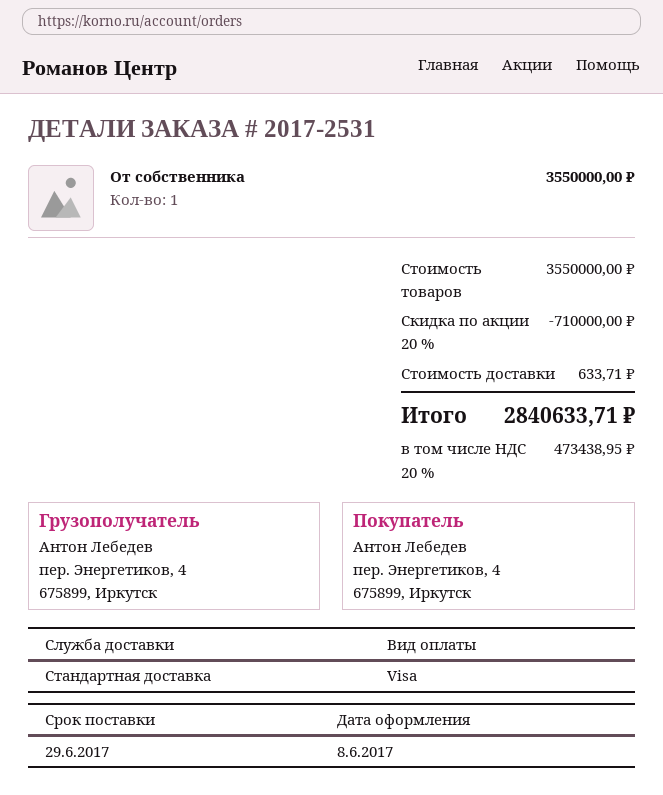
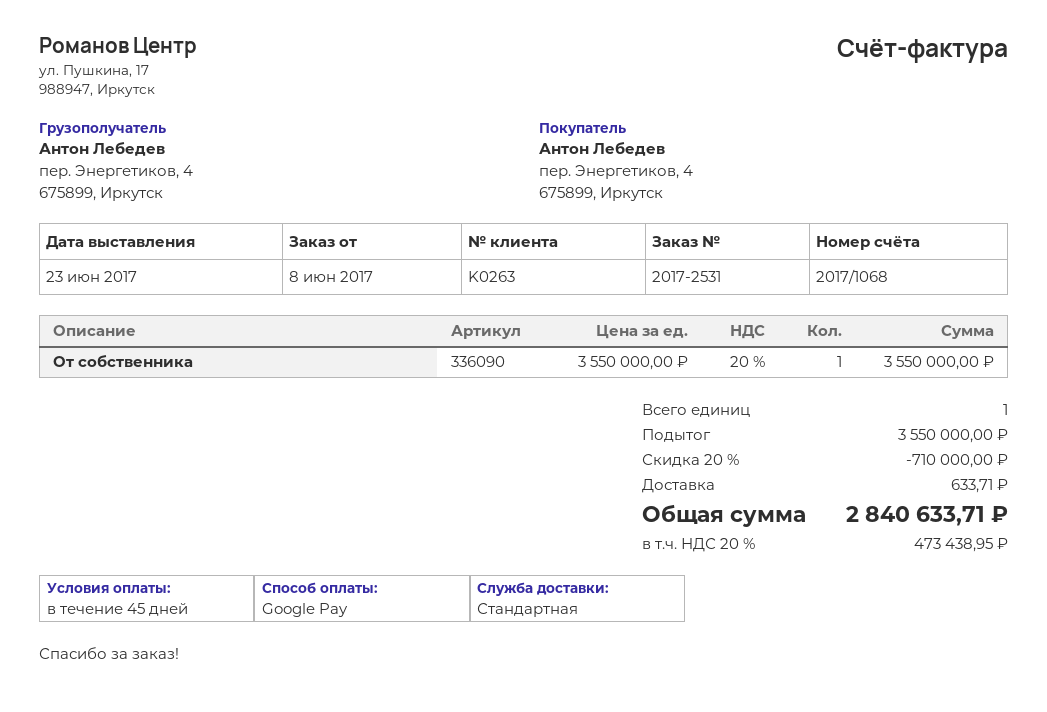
payment method: Visa -> Google Pay

